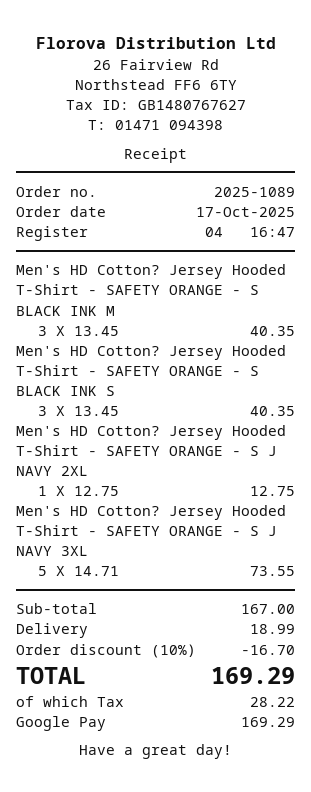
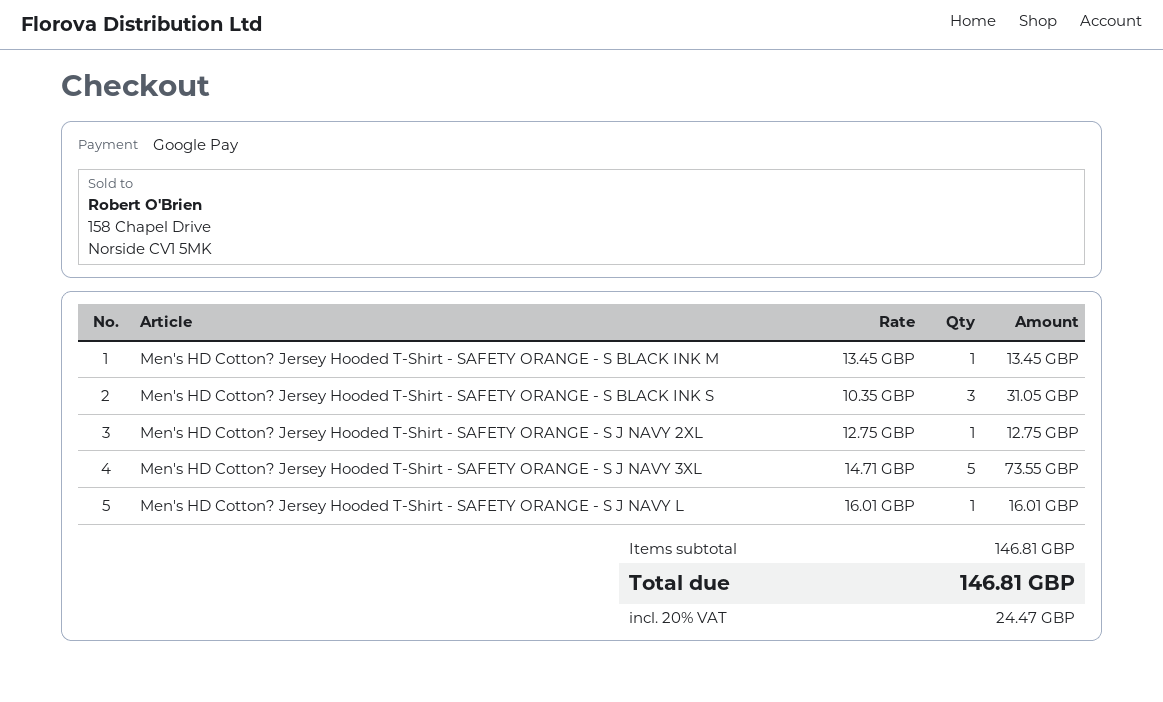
Men's HD Cotton? Jersey Hooded T-Shirt - SAFETY ORANGE - S BLACK INK M: 3 x 13.45 = 40.35 -> 1 x 13.45 = 13.45
Men's HD Cotton? Jersey Hooded T-Shirt - SAFETY ORANGE - S BLACK INK S: 3 x 13.45 = 40.35 -> 3 x 10.35 = 31.05
Men's HD Cotton? Jersey Hooded T-Shirt - SAFETY ORANGE - S J NAVY L: none -> 1 x 16.01 = 16.01
subtotal: 167.00 -> 146.81
discount: 10% = 16.70 -> none
shipping: 18.99 -> none
tax: 28.22 -> 24.47
total: 169.29 -> 146.81

